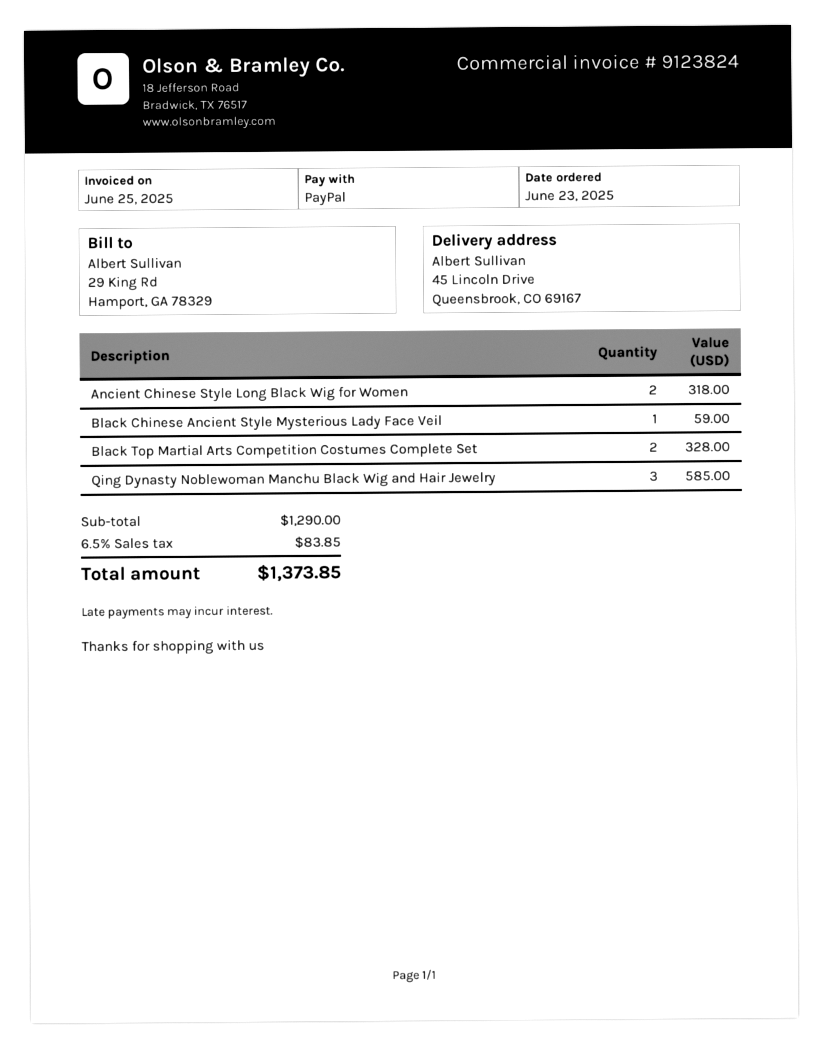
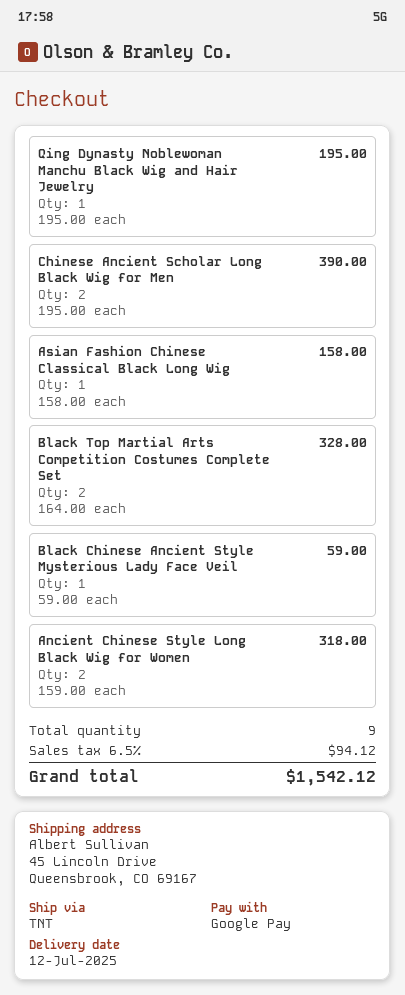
payment method: PayPal -> Google Pay
Qing Dynasty Noblewoman Manchu Black Wig and Hair Jewelry: 3 for 585.00 -> 1 for 195.00
Chinese Ancient Scholar Long Black Wig for Men: none -> 2 for 390.00
Asian Fashion Chinese Classical Black Long Wig: none -> 1 for 158.00
tax: 6.5% = 83.85 -> 6.5% = 94.12
total: 1373.85 -> 1542.12

